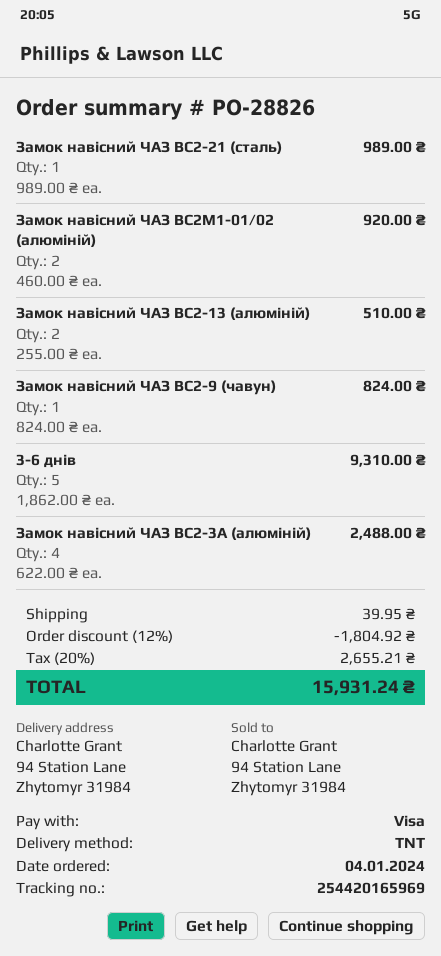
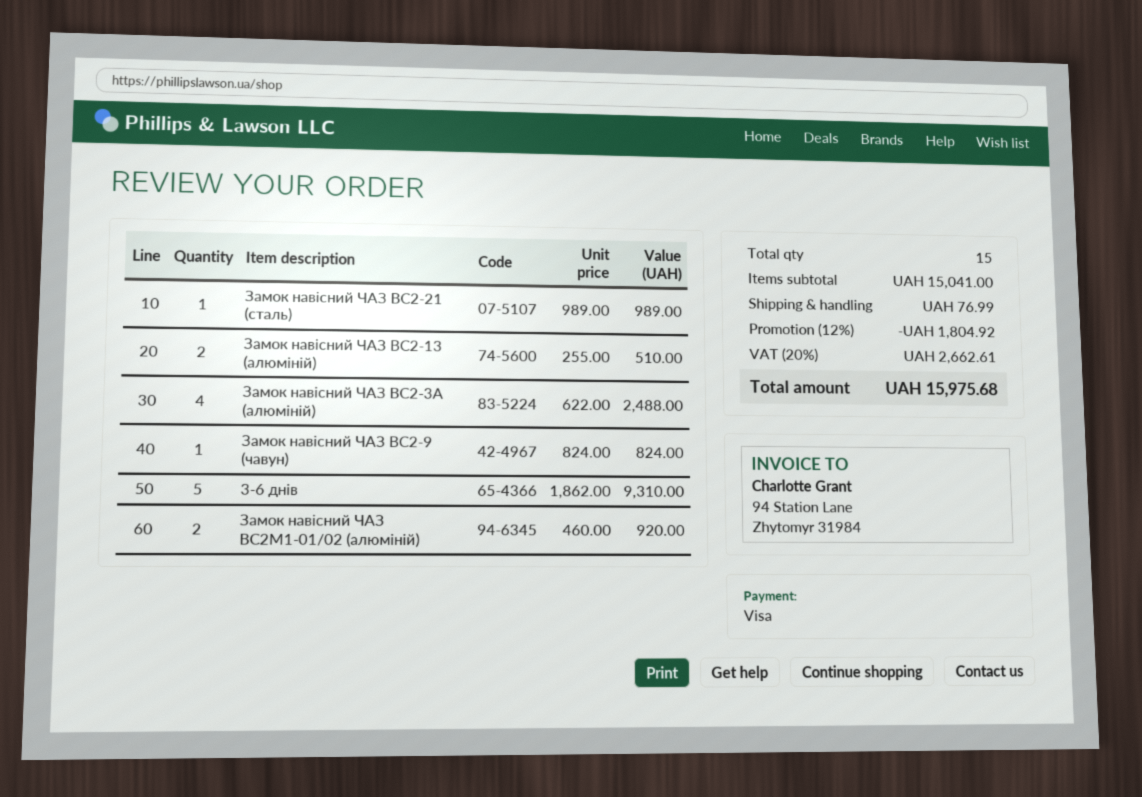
shipping: 39.95 -> 76.99
tax: 20% = 2655.21 -> 20% = 2662.61
total: 15931.24 -> 15975.68

